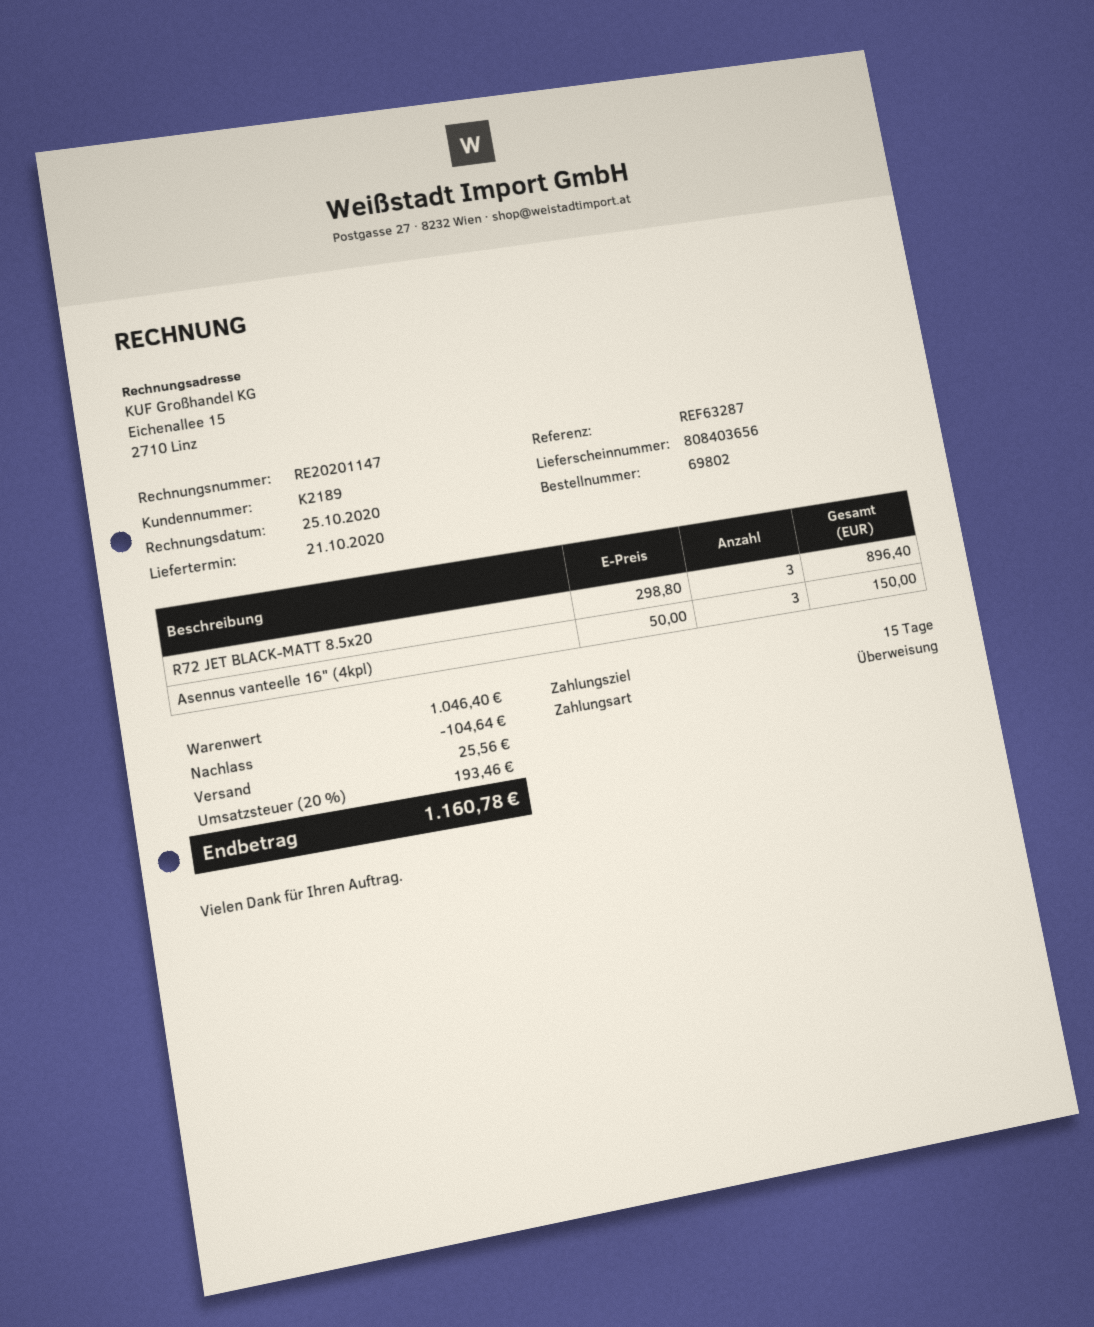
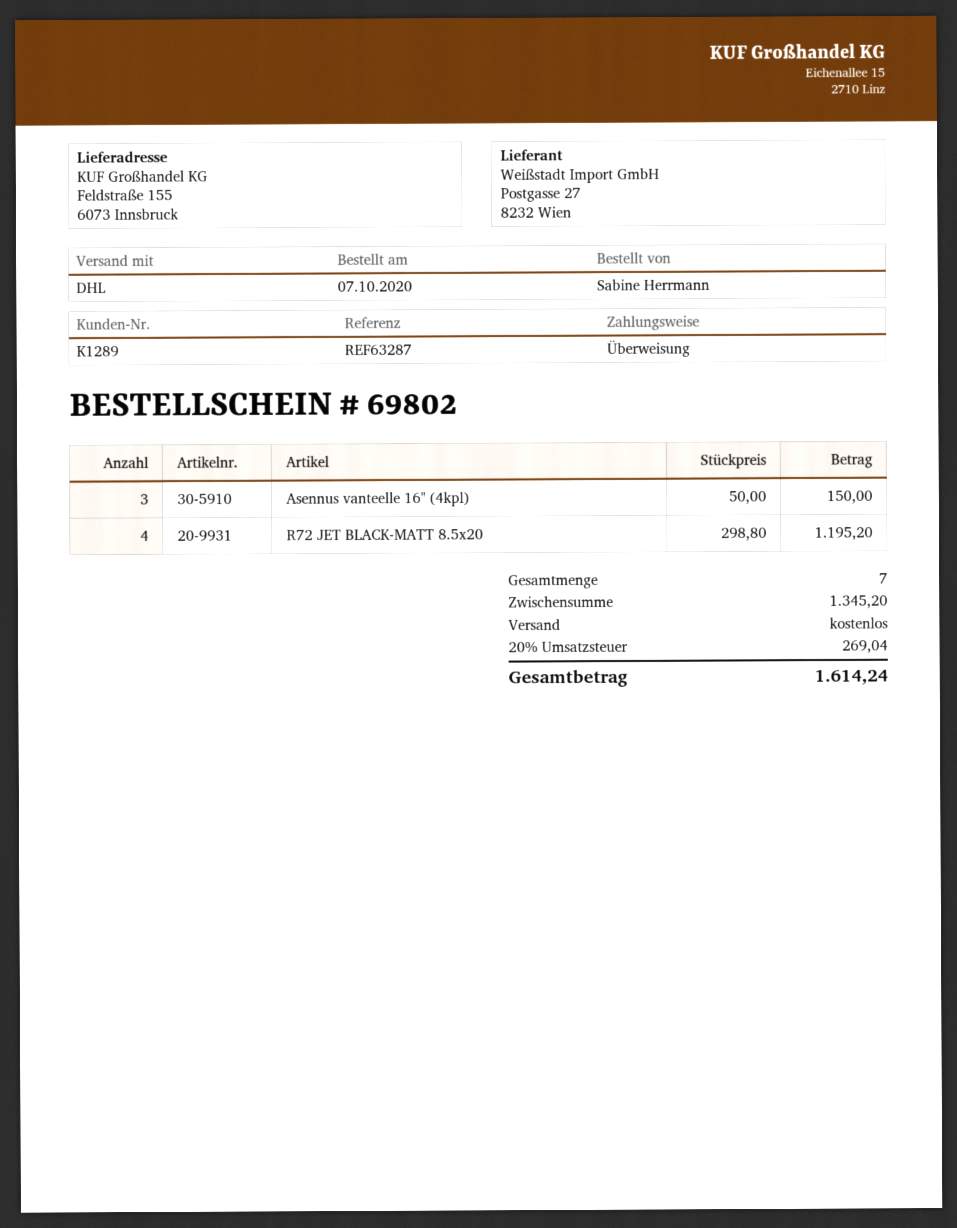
customer number: K2189 -> K1289
R72 JET BLACK-MATT 8.5x20: 3 x 298.80 = 896.40 -> 4 x 298.80 = 1195.20
subtotal: 1046.40 -> 1345.20
discount: 104.64 -> none
shipping: 25.56 -> 0.00
tax: 20% = 193.46 -> 20% = 269.04
total: 1160.78 -> 1614.24

